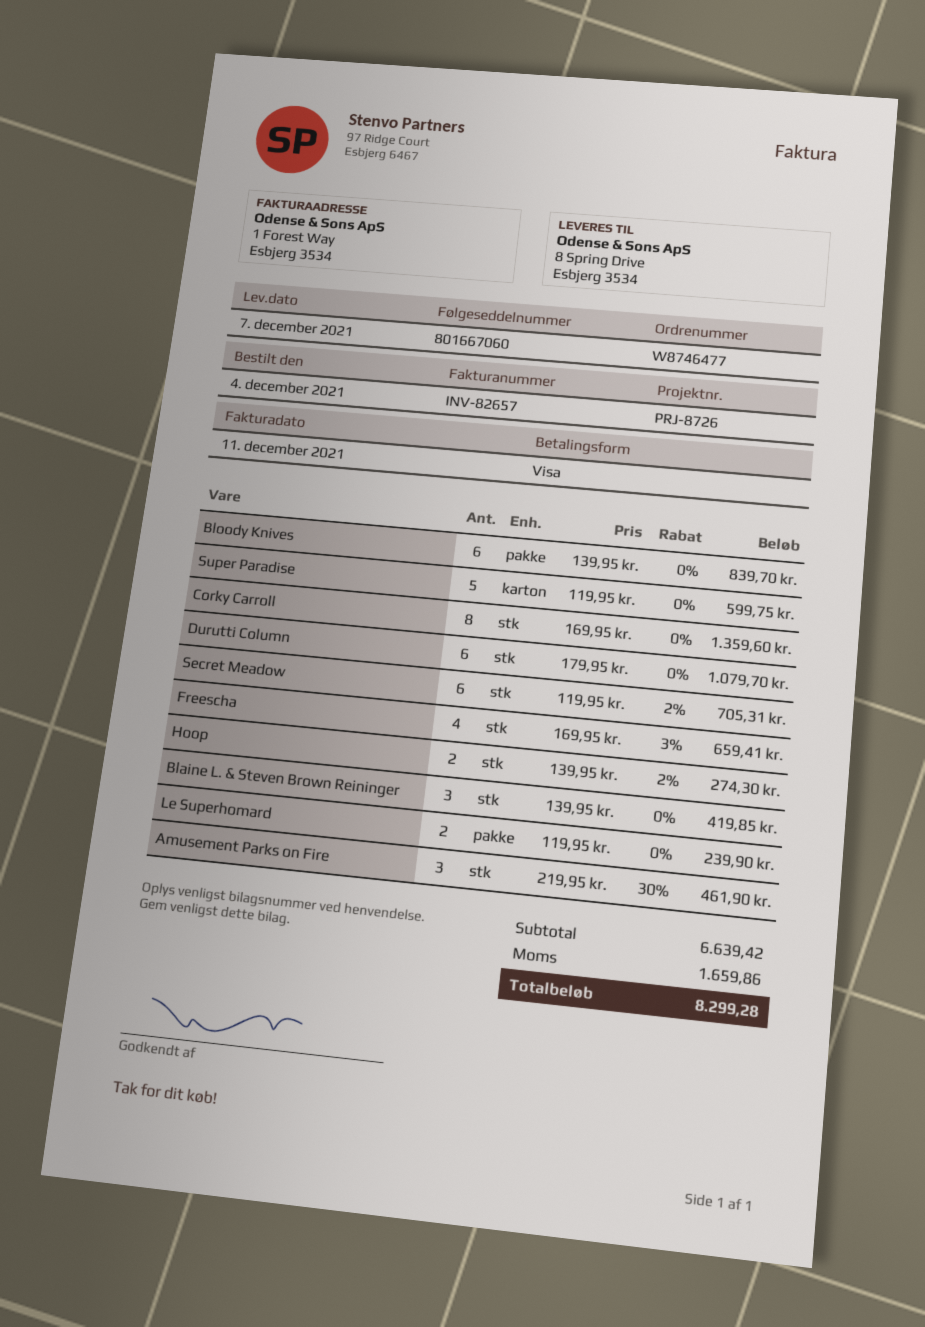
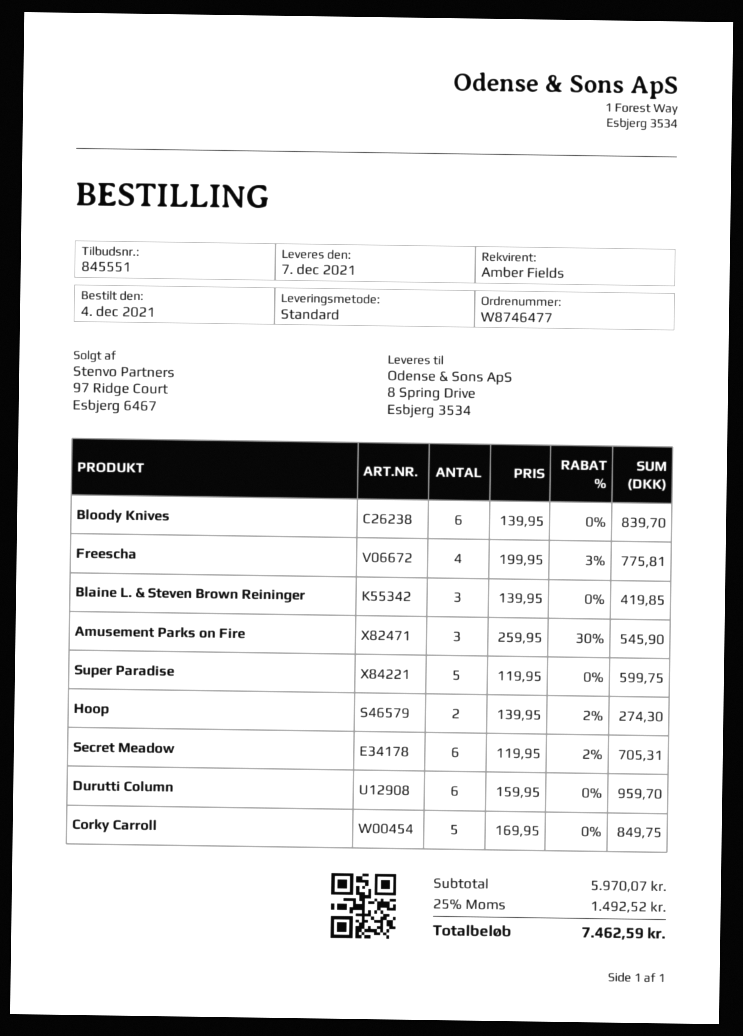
Corky Carroll: 8 x 169.95 = 1359.60 -> 5 x 169.95 = 849.75
Durutti Column: 6 x 179.95 = 1079.70 -> 6 x 159.95 = 959.70
Freescha: 4 x 169.95 - 3% = 659.41 -> 4 x 199.95 - 3% = 775.81
Le Superhomard: 2 x 119.95 = 239.90 -> none
Amusement Parks on Fire: 3 x 219.95 - 30% = 461.90 -> 3 x 259.95 - 30% = 545.90
subtotal: 6639.42 -> 5970.07
tax: 1659.86 -> 1492.52
total: 8299.28 -> 7462.59

